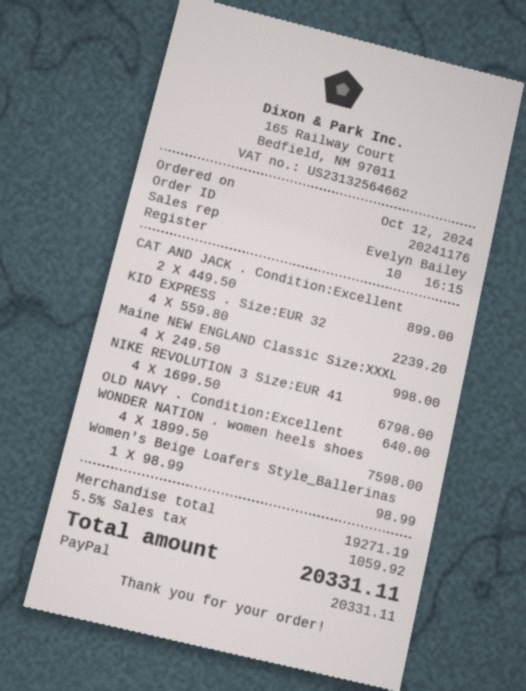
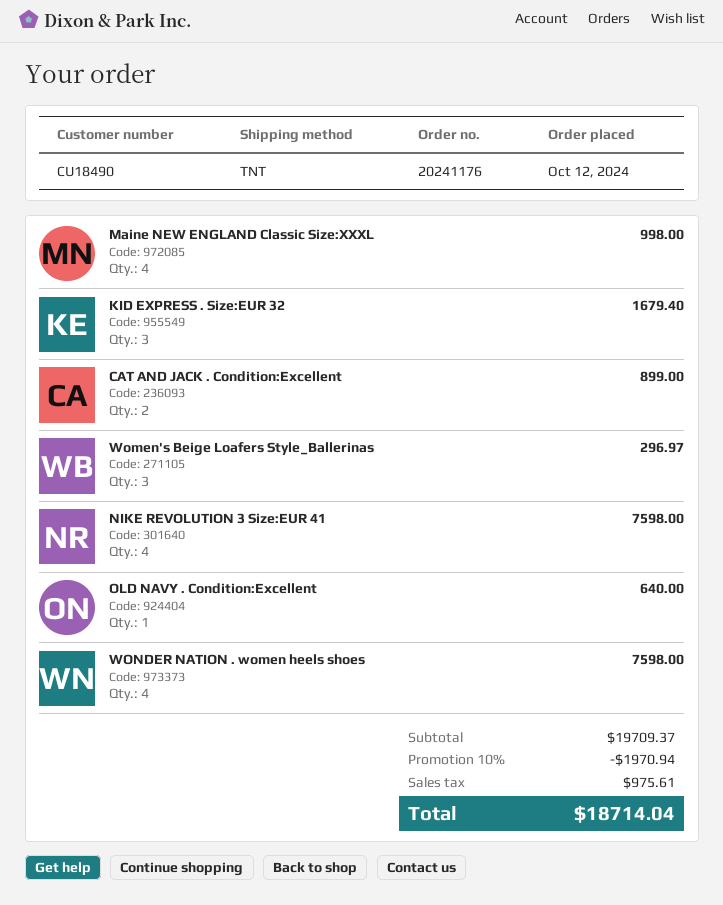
KID EXPRESS . Size:EUR 32: 4 for 2239.20 -> 3 for 1679.40
NIKE REVOLUTION 3 Size:EUR 41: 4 for 6798.00 -> 4 for 7598.00
Women's Beige Loafers Style_Ballerinas: 1 for 98.99 -> 3 for 296.97
subtotal: 19271.19 -> 19709.37
discount: none -> 10% = 1970.94
tax: 1059.92 -> 975.61
total: 20331.11 -> 18714.04

